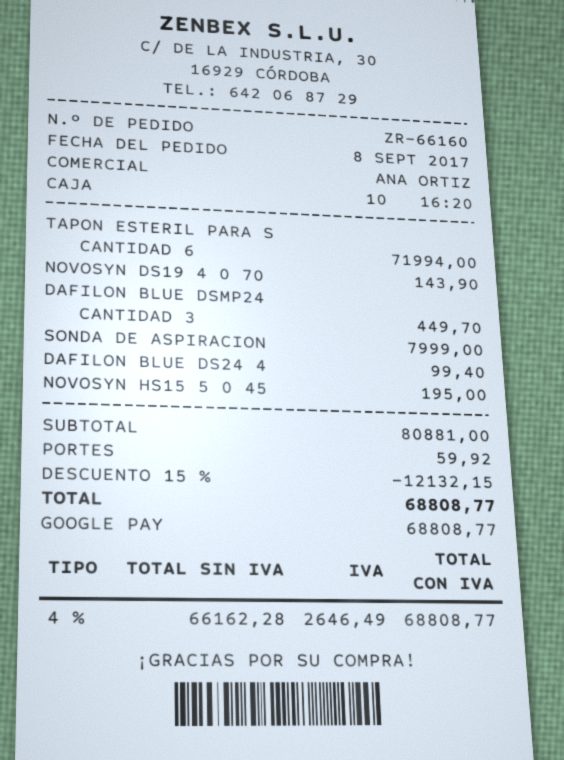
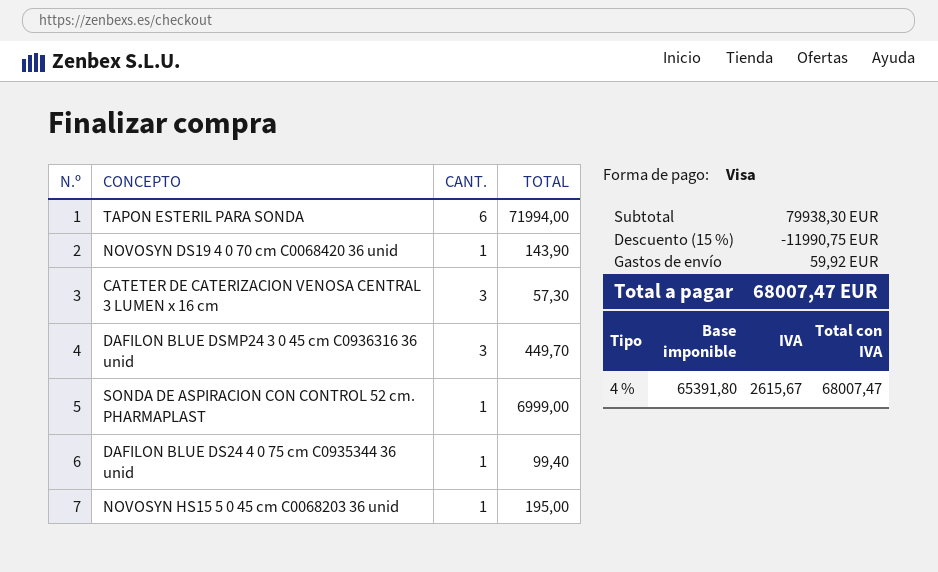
payment method: Google Pay -> Visa
SONDA DE ASPIRACION: 1 for 7999.00 -> 1 for 6999.00
CATETER DE CATERIZACION VENOSA CENTRAL 3 LUMEN x 16 cm: none -> 3 for 57.30
subtotal: 80881.00 -> 79938.30
discount: 15% = 12132.15 -> 15% = 11990.75
net: 66162.28 -> 65391.80
tax: 4% = 2646.49 -> 4% = 2615.67
total: 68808.77 -> 68007.47

